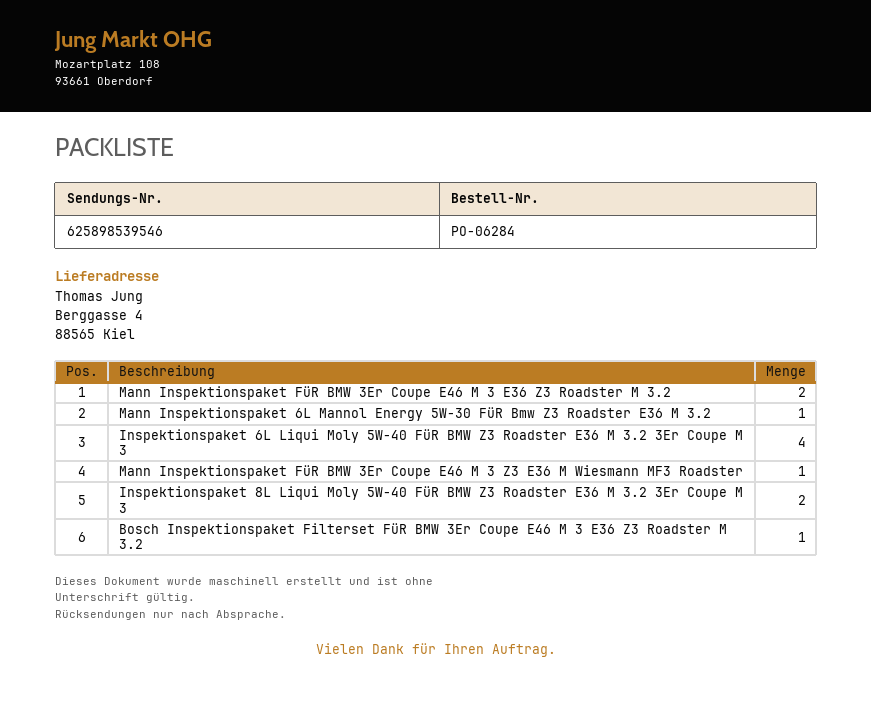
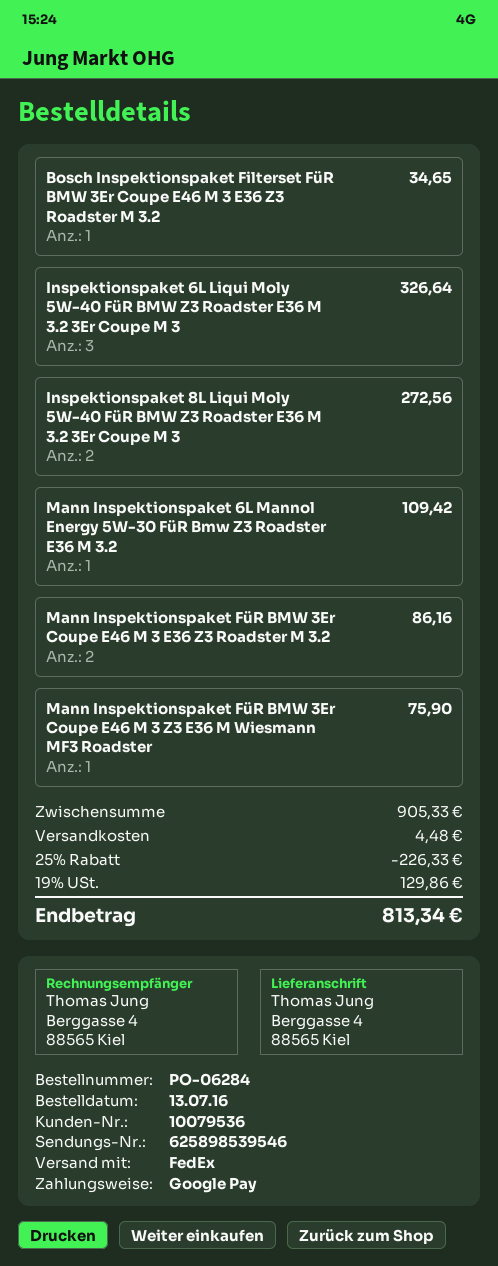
Inspektionspaket 6L Liqui Moly 5W-40 FüR BMW Z3 Roadster E36 M 3.2 3Er Coupe M 3: 4 -> 3

